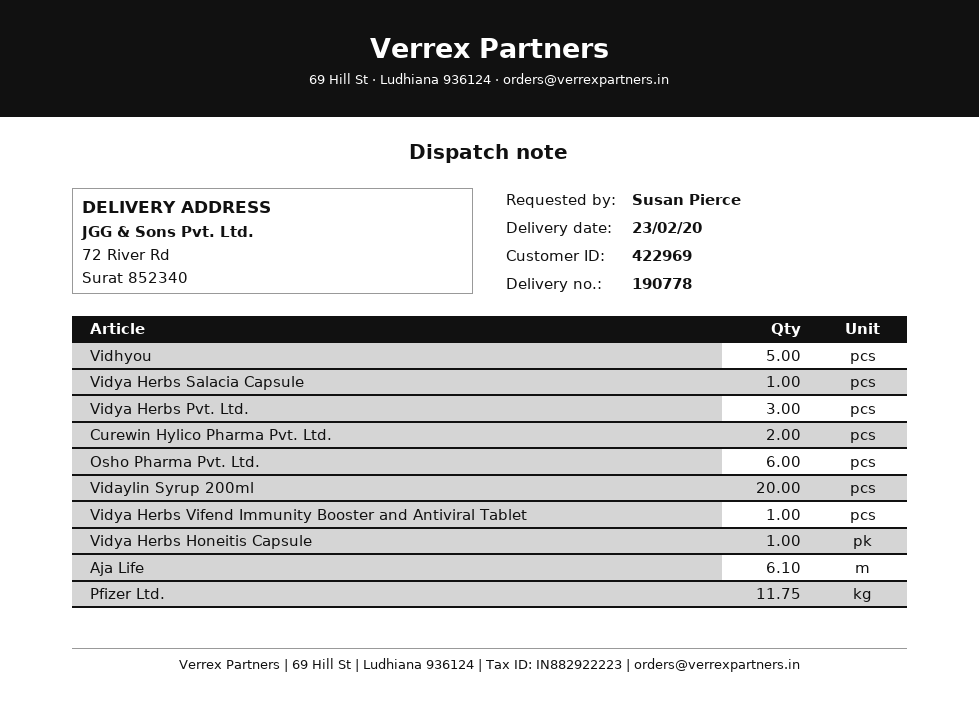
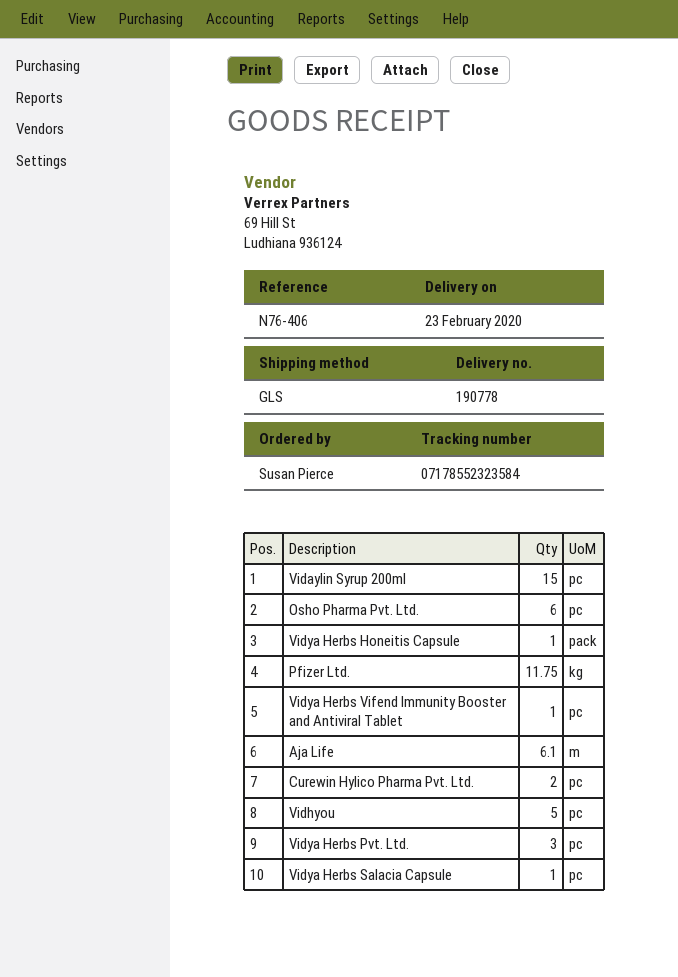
Vidaylin Syrup 200ml: 20 -> 15

